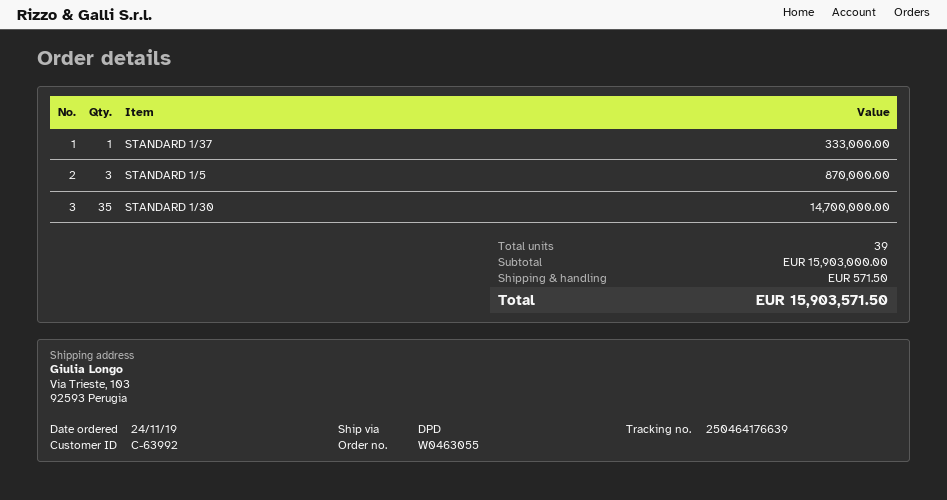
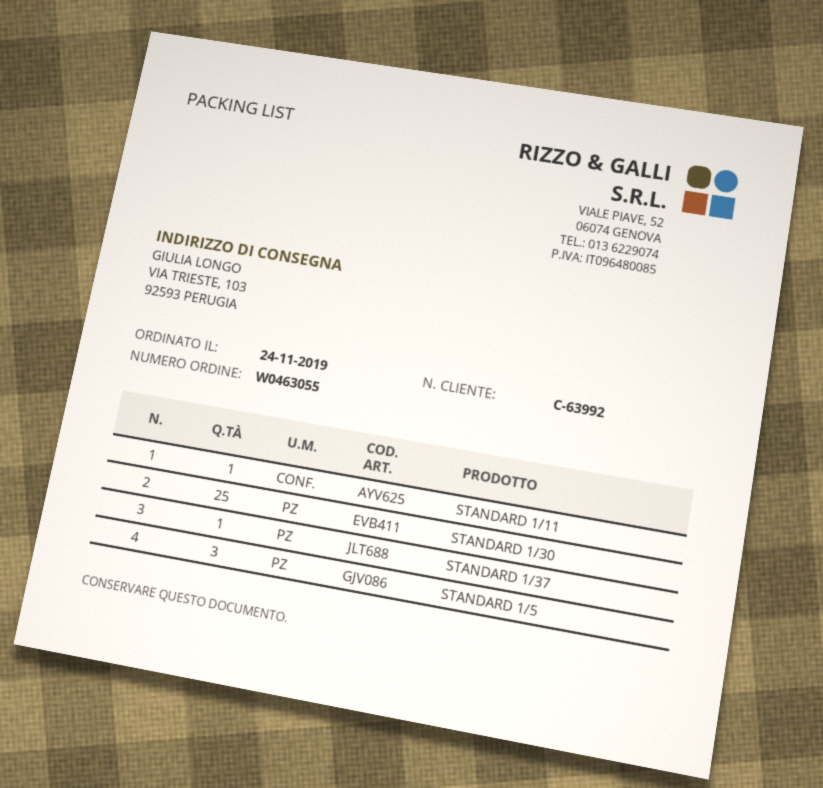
STANDARD 1/30: 35 -> 25
STANDARD 1/11: none -> 1

